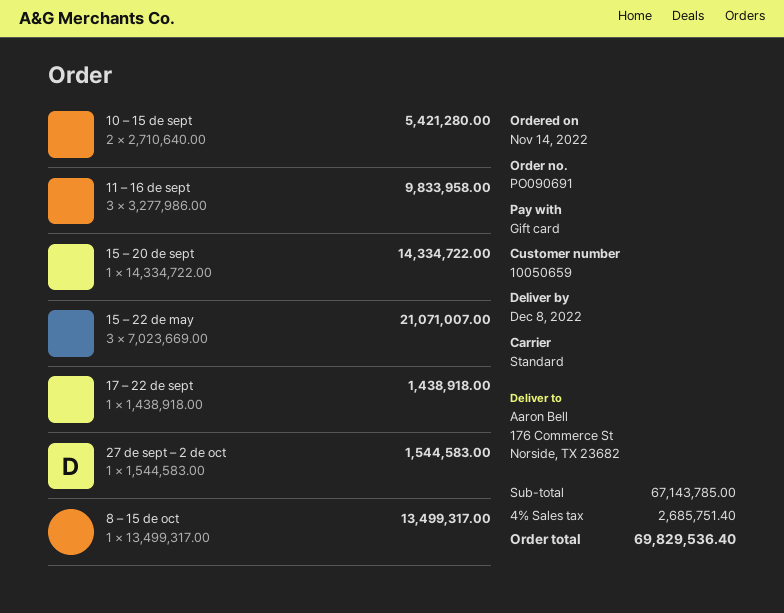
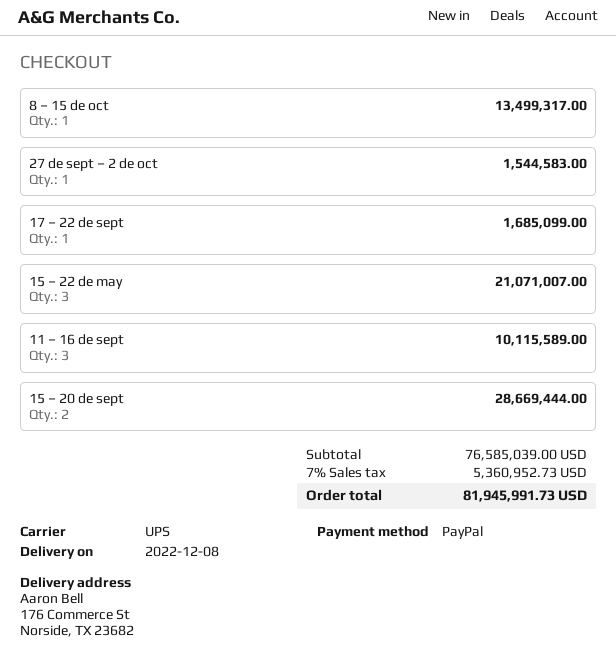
payment method: gift card -> PayPal
shipping method: standard -> UPS
10 – 15 de sept: 2 for 5421280.00 -> none
11 – 16 de sept: 3 for 9833958.00 -> 3 for 10115589.00
15 – 20 de sept: 1 for 14334722.00 -> 2 for 28669444.00
17 – 22 de sept: 1 for 1438918.00 -> 1 for 1685099.00
subtotal: 67143785.00 -> 76585039.00
tax: 4% = 2685751.40 -> 7% = 5360952.73
total: 69829536.40 -> 81945991.73

